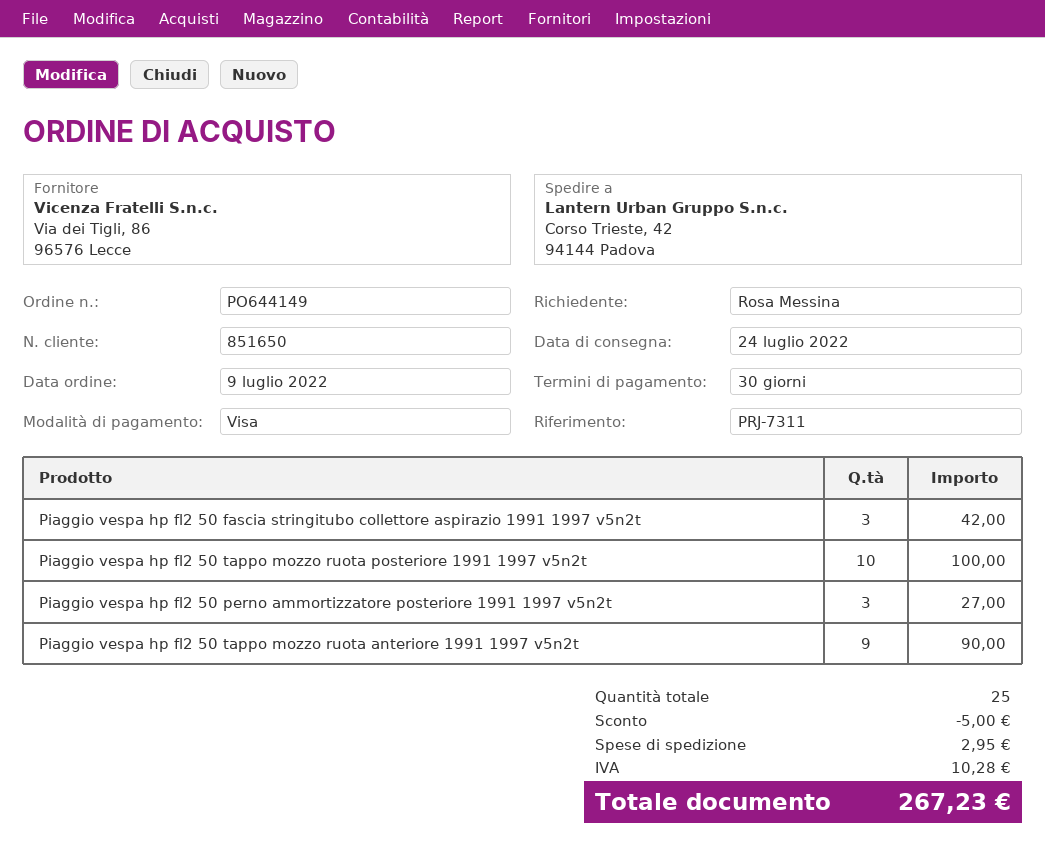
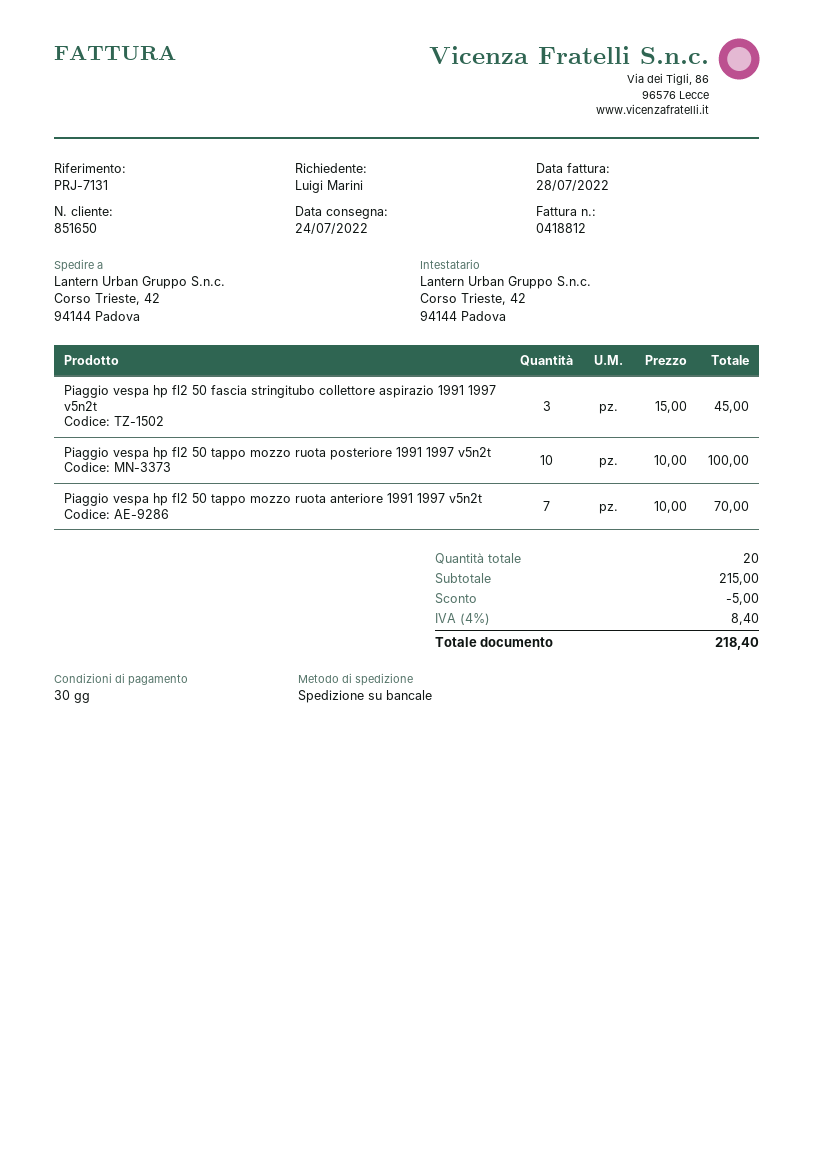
reference: PRJ-7311 -> PRJ-7131
ordered by: Rosa Messina -> Luigi Marini
Piaggio vespa hp fl2 50 fascia stringitubo collettore aspirazio 1991 1997 v5n2t: 3 for 42.00 -> 3 for 45.00
Piaggio vespa hp fl2 50 perno ammortizzatore posteriore 1991 1997 v5n2t: 3 for 27.00 -> none
Piaggio vespa hp fl2 50 tappo mozzo ruota anteriore 1991 1997 v5n2t: 9 for 90.00 -> 7 for 70.00
total quantity: 25 -> 20
shipping: 2.95 -> none
tax: 10.28 -> 8.40
total: 267.23 -> 218.40

